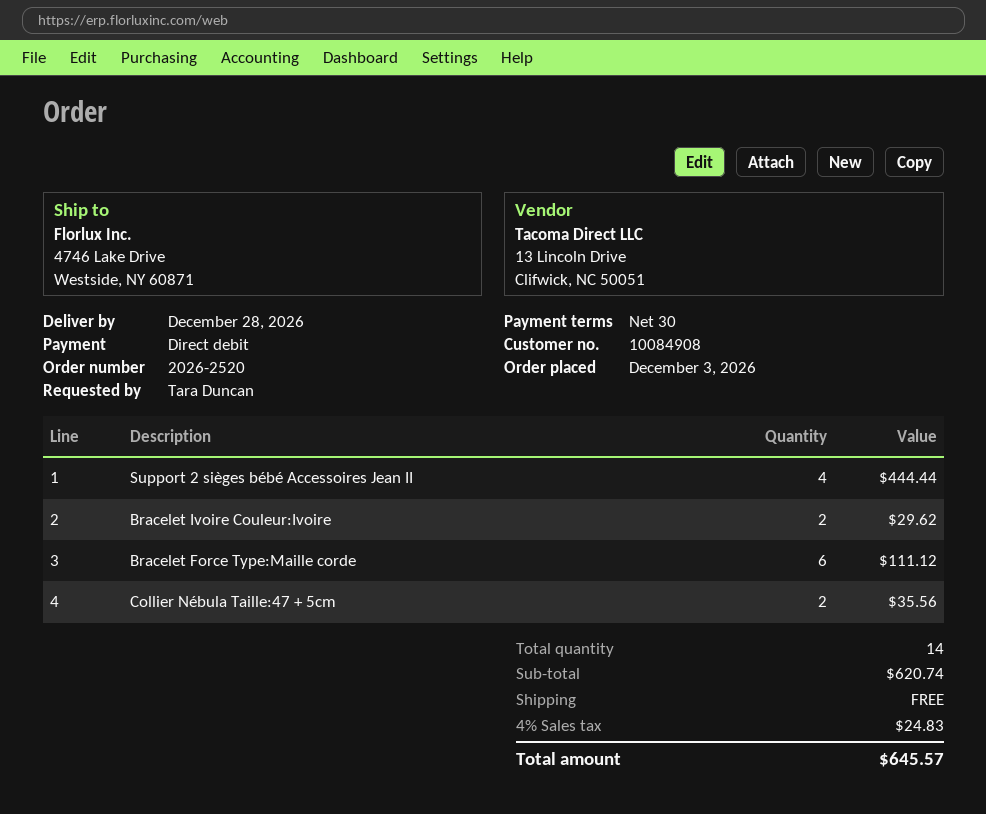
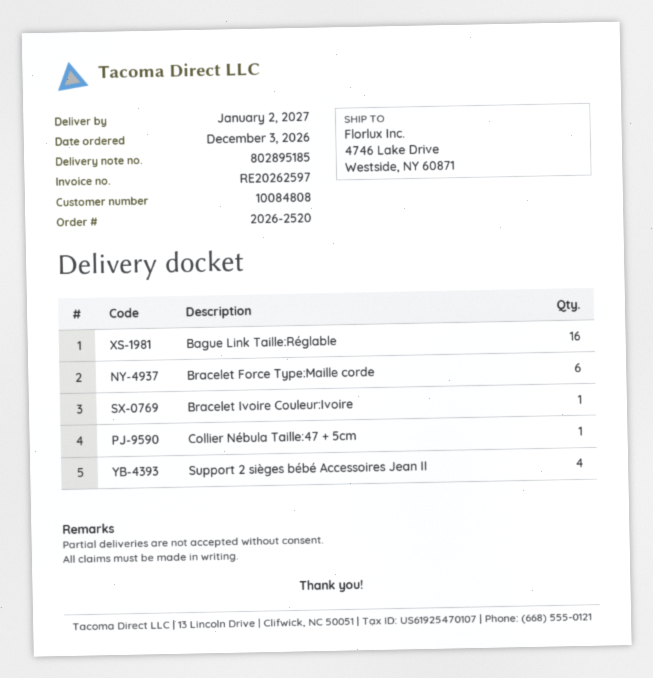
delivery date: 2026-12-28 -> 2027-01-02
customer number: 10084908 -> 10084808
Bracelet Ivoire Couleur:Ivoire: 2 -> 1
Collier Nébula Taille:47 + 5cm: 2 -> 1
Bague Link Taille:Réglable: none -> 16

